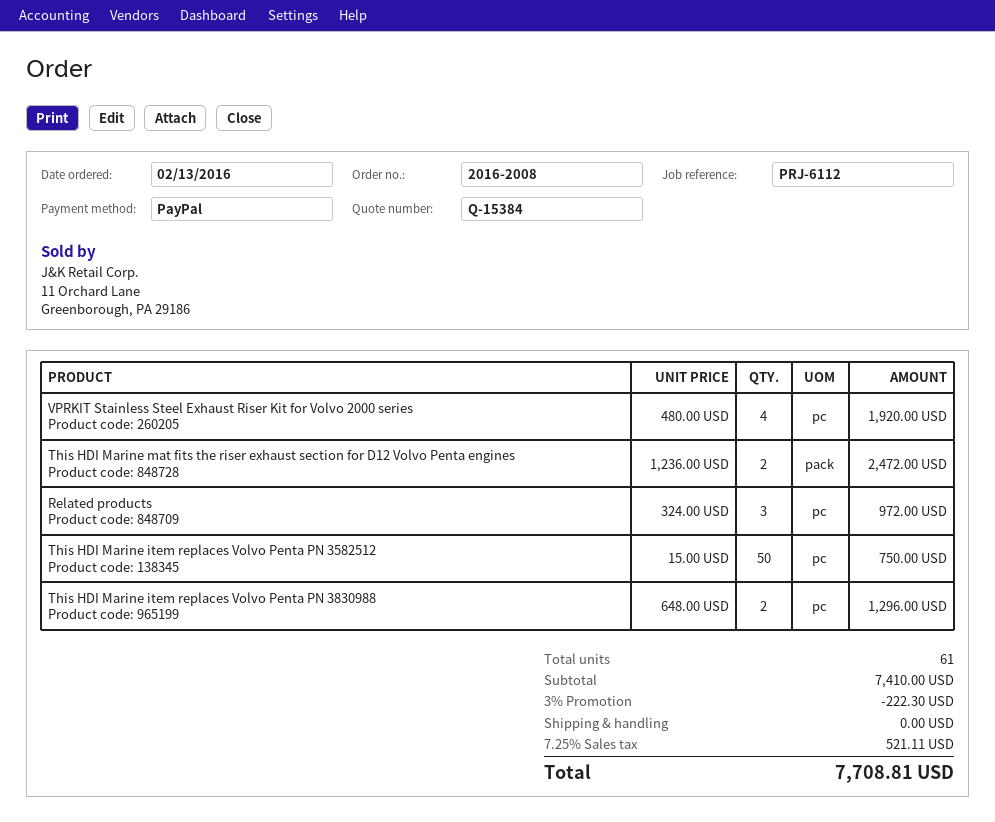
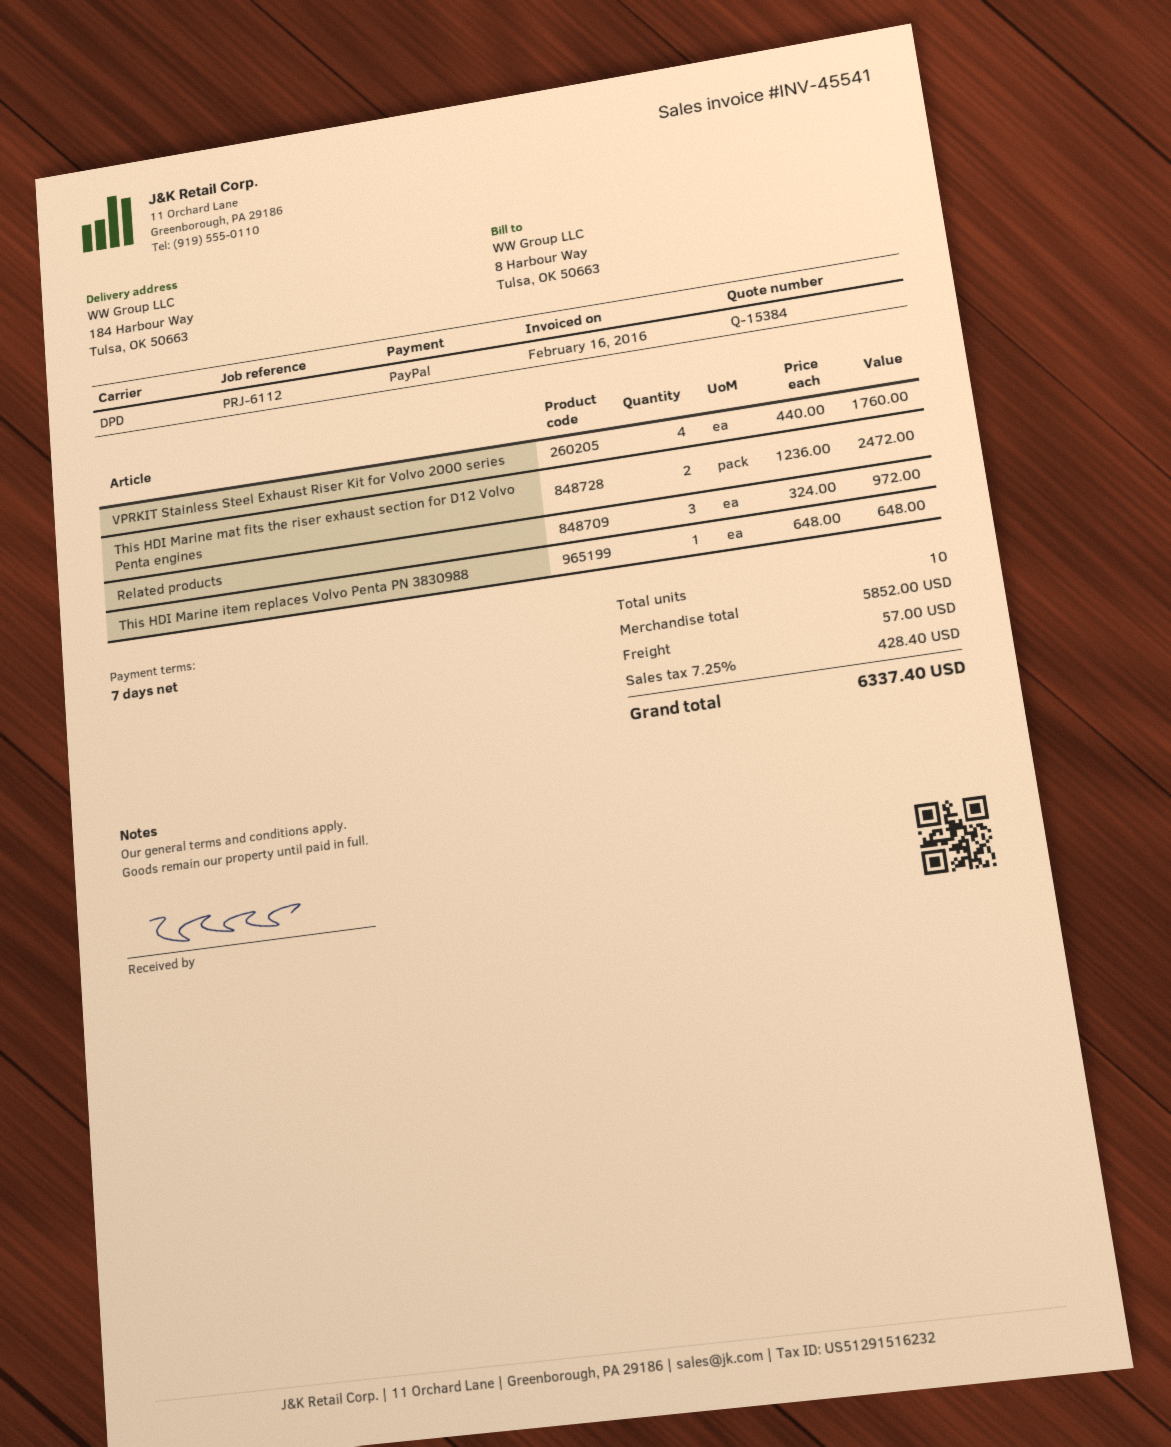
VPRKIT Stainless Steel Exhaust Riser Kit for Volvo 2000 series: 4 x 480.00 = 1920.00 -> 4 x 440.00 = 1760.00
This HDI Marine item replaces Volvo Penta PN 3582512: 50 x 15.00 = 750.00 -> none
This HDI Marine item replaces Volvo Penta PN 3830988: 2 x 648.00 = 1296.00 -> 1 x 648.00 = 648.00
total quantity: 61 -> 10
subtotal: 7410.00 -> 5852.00
discount: 3% = 222.30 -> none
shipping: 0.00 -> 57.00
tax: 7.25% = 521.11 -> 7.25% = 428.40
total: 7708.81 -> 6337.40

